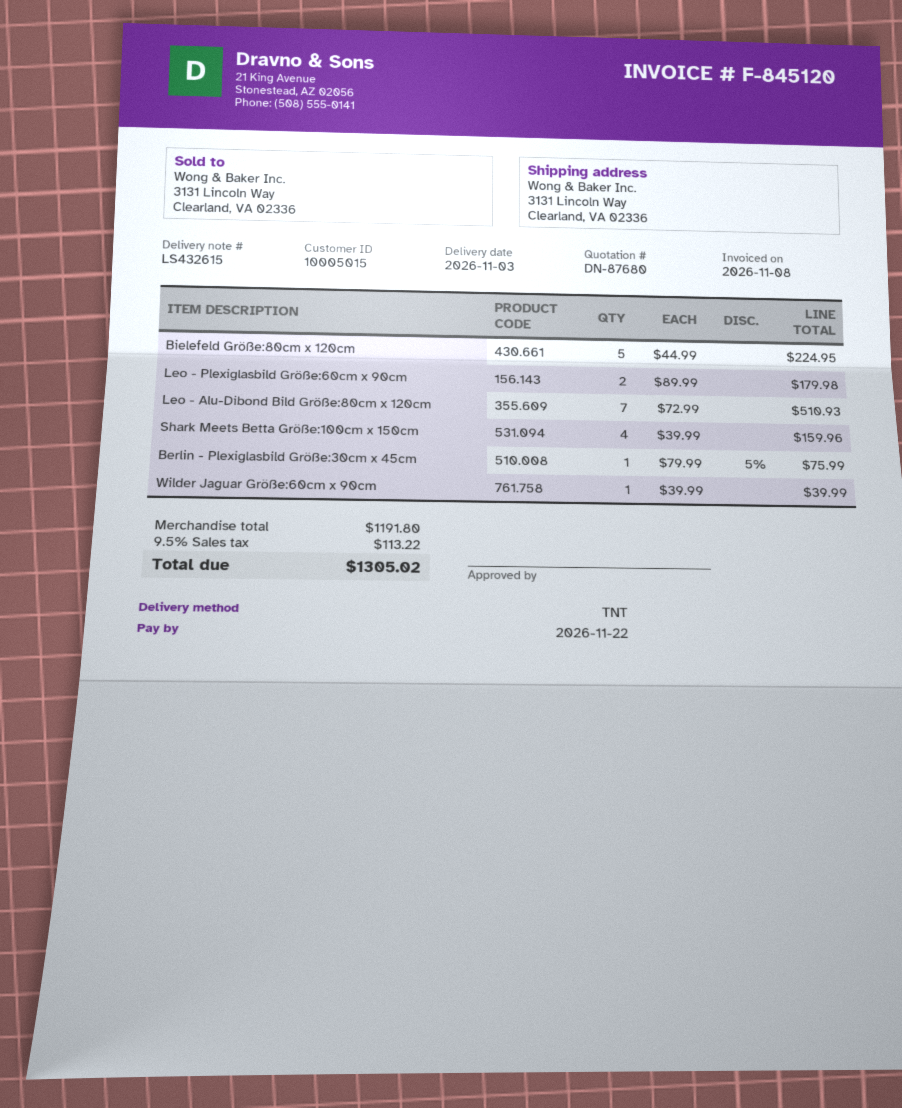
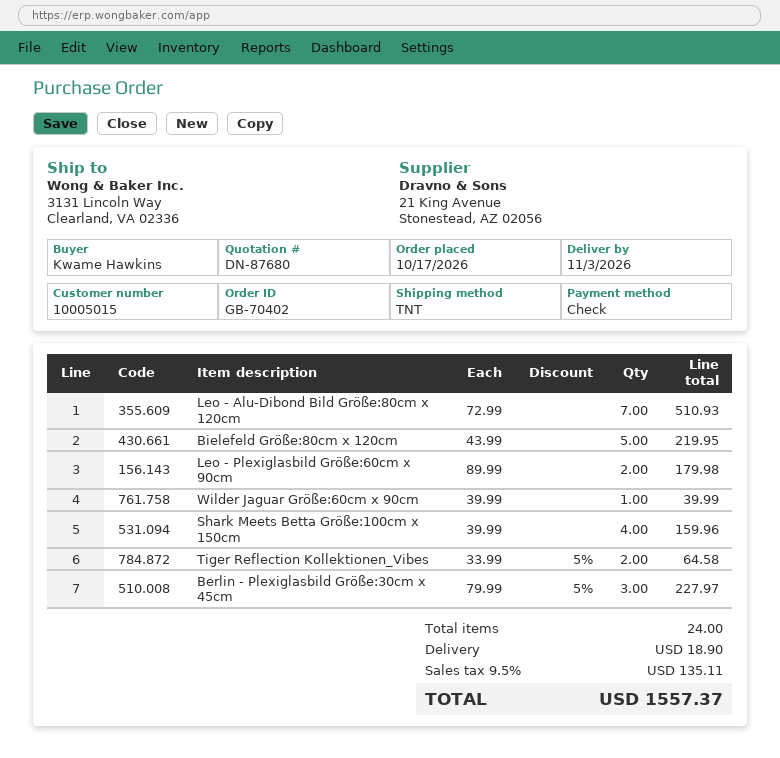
Bielefeld Größe:80cm x 120cm: 5 x 44.99 = 224.95 -> 5 x 43.99 = 219.95
Berlin - Plexiglasbild Größe:30cm x 45cm: 1 x 79.99 - 5% = 75.99 -> 3 x 79.99 - 5% = 227.97
Tiger Reflection Kollektionen_Vibes: none -> 2 x 33.99 - 5% = 64.58
shipping: none -> 18.90
tax: 9.5% = 113.22 -> 9.5% = 135.11
total: 1305.02 -> 1557.37

